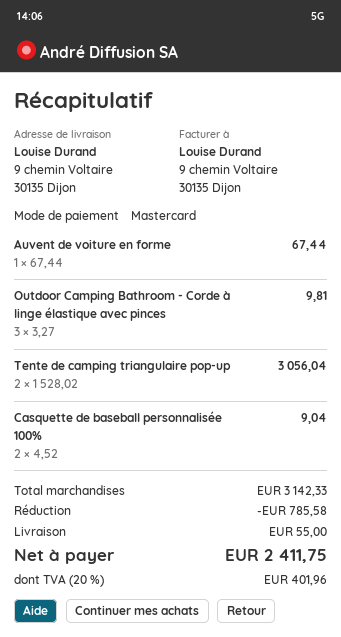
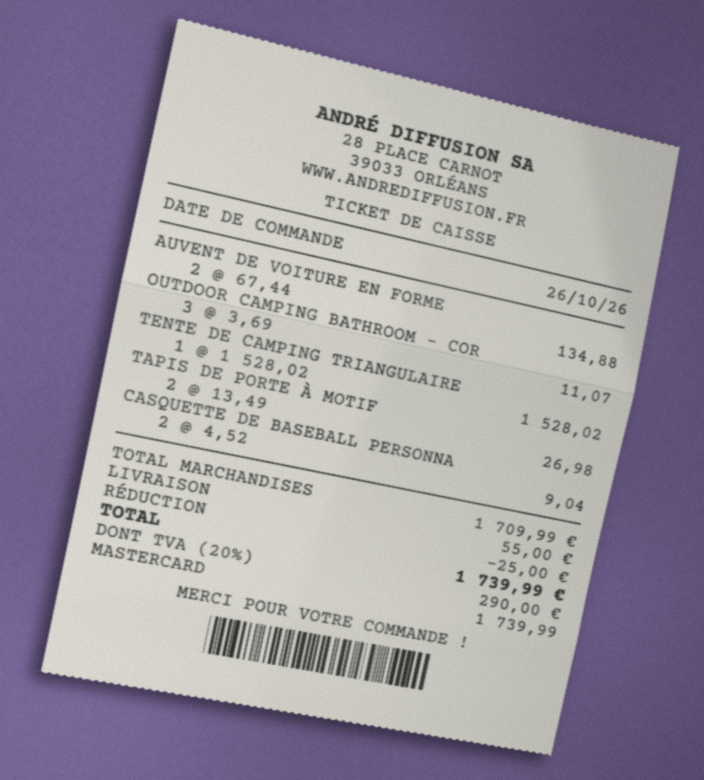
Auvent de voiture en forme: 1 x 67.44 = 67.44 -> 2 x 67.44 = 134.88
Outdoor Camping Bathroom - Corde à linge élastique avec pinces: 3 x 3.27 = 9.81 -> 3 x 3.69 = 11.07
Tente de camping triangulaire pop-up: 2 x 1528.02 = 3056.04 -> 1 x 1528.02 = 1528.02
TAPIS DE PORTE À MOTIF: none -> 2 x 13.49 = 26.98
subtotal: 3142.33 -> 1709.99
discount: 785.58 -> 25.00
tax: 20% = 401.96 -> 20% = 290.00
total: 2411.75 -> 1739.99

